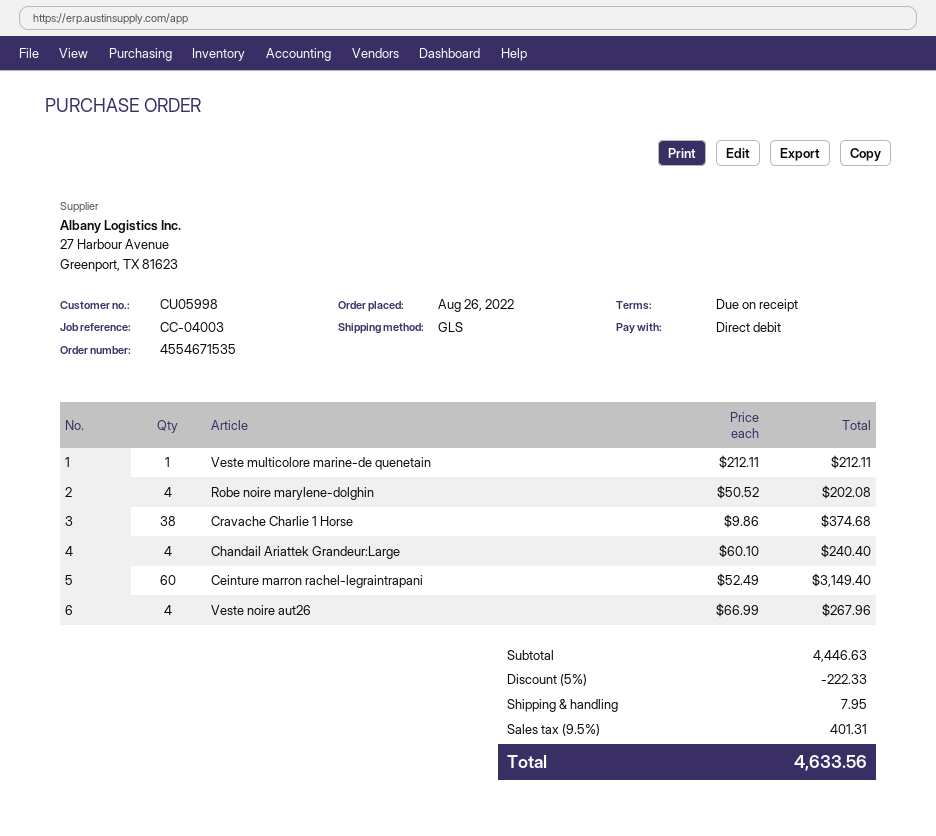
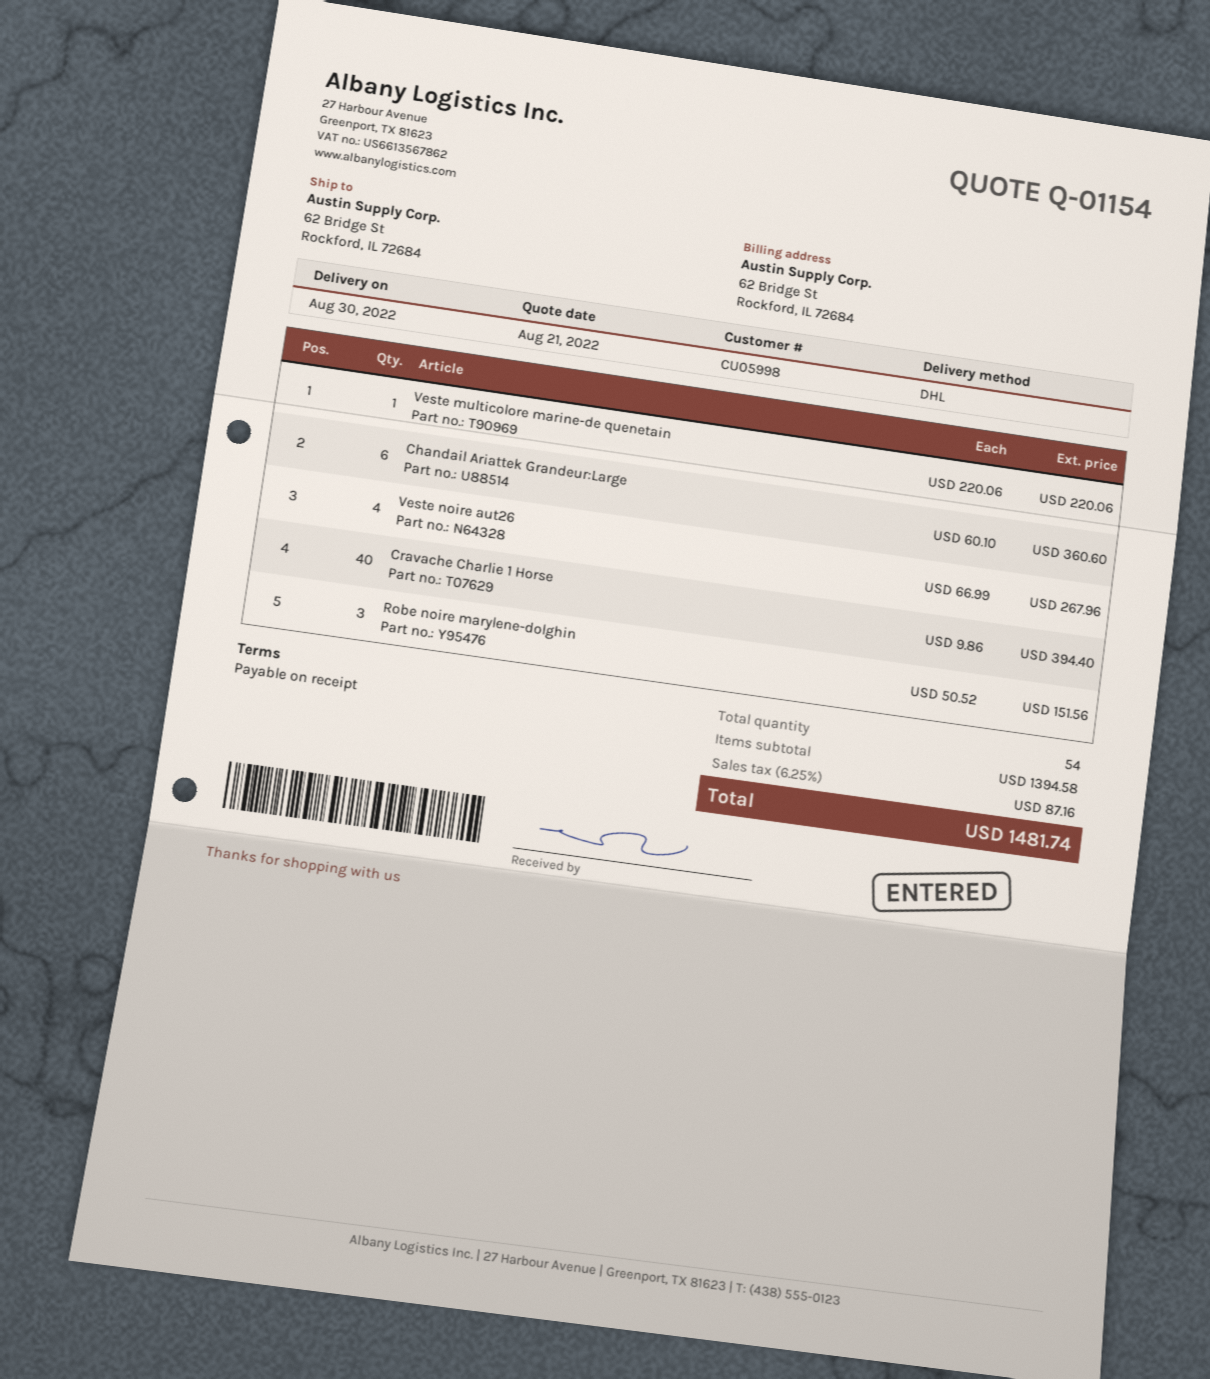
shipping method: GLS -> DHL
Veste multicolore marine-de quenetain: 1 x 212.11 = 212.11 -> 1 x 220.06 = 220.06
Robe noire marylene-dolghin: 4 x 50.52 = 202.08 -> 3 x 50.52 = 151.56
Cravache Charlie 1 Horse: 38 x 9.86 = 374.68 -> 40 x 9.86 = 394.40
Chandail Ariattek Grandeur:Large: 4 x 60.10 = 240.40 -> 6 x 60.10 = 360.60
Ceinture marron rachel-legraintrapani: 60 x 52.49 = 3149.40 -> none
subtotal: 4446.63 -> 1394.58
discount: 5% = 222.33 -> none
shipping: 7.95 -> none
tax: 9.5% = 401.31 -> 6.25% = 87.16
total: 4633.56 -> 1481.74

